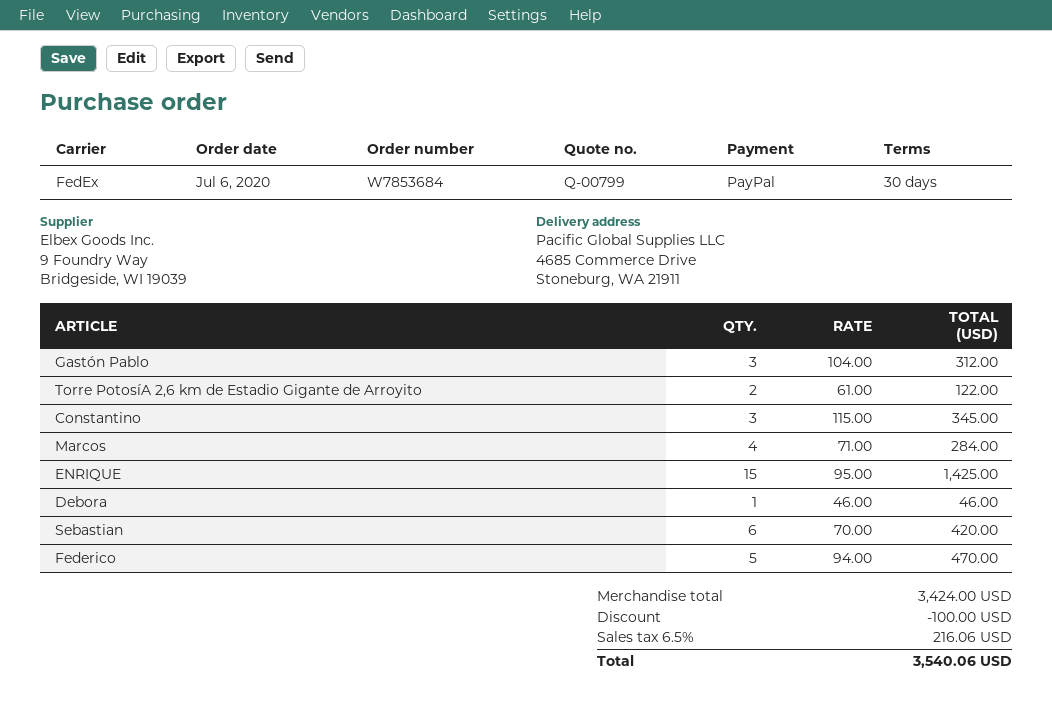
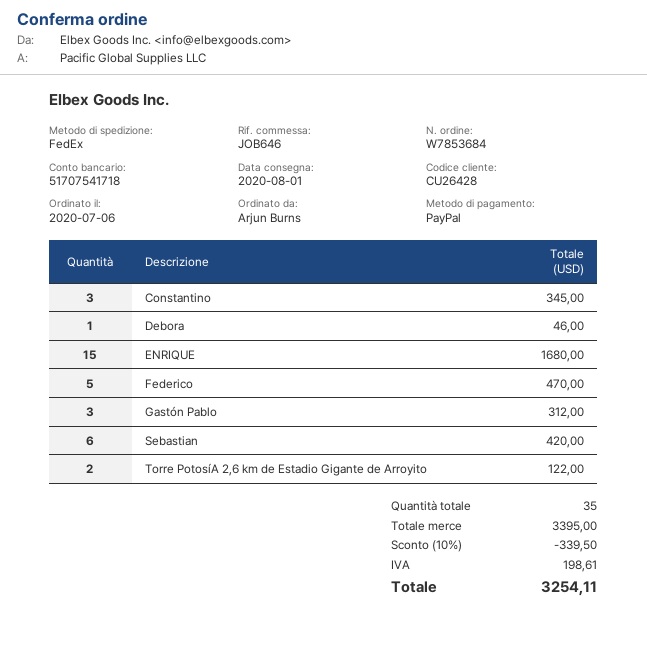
Marcos: 4 for 284.00 -> none
ENRIQUE: 15 for 1425.00 -> 15 for 1680.00
subtotal: 3424.00 -> 3395.00
discount: 100.00 -> 339.50
tax: 216.06 -> 198.61
total: 3540.06 -> 3254.11

